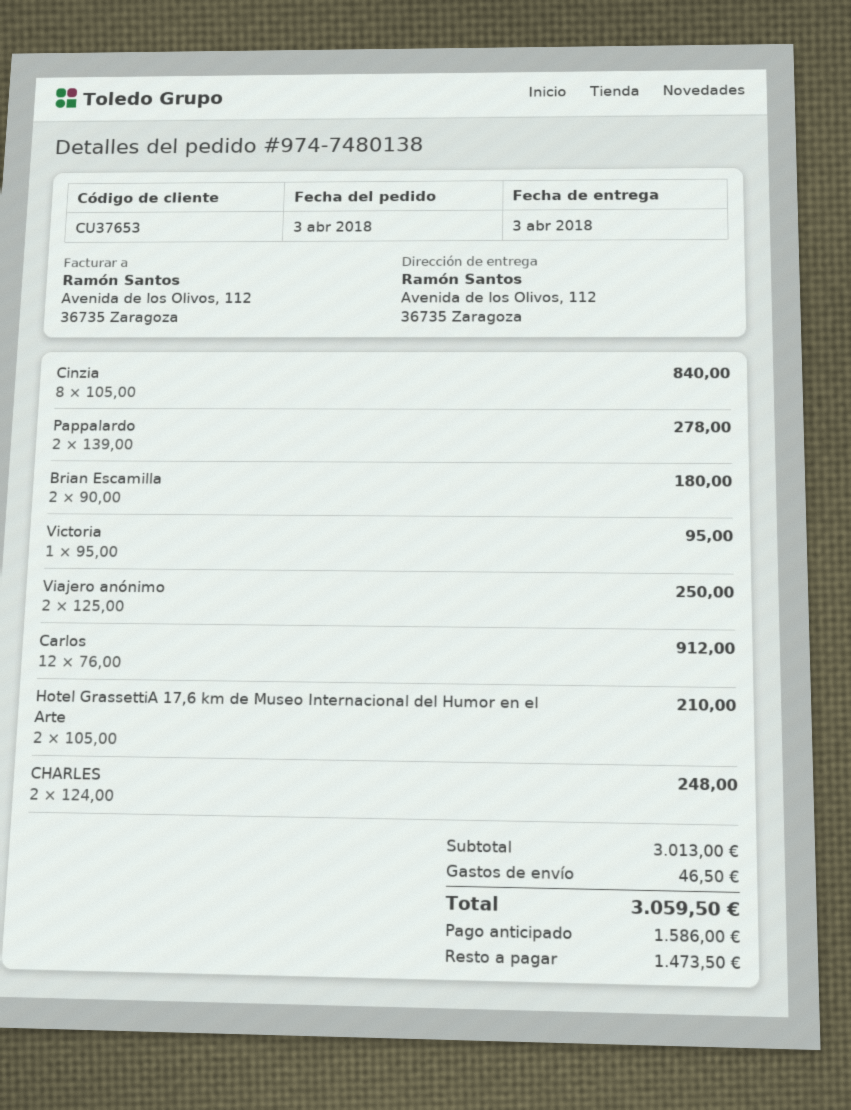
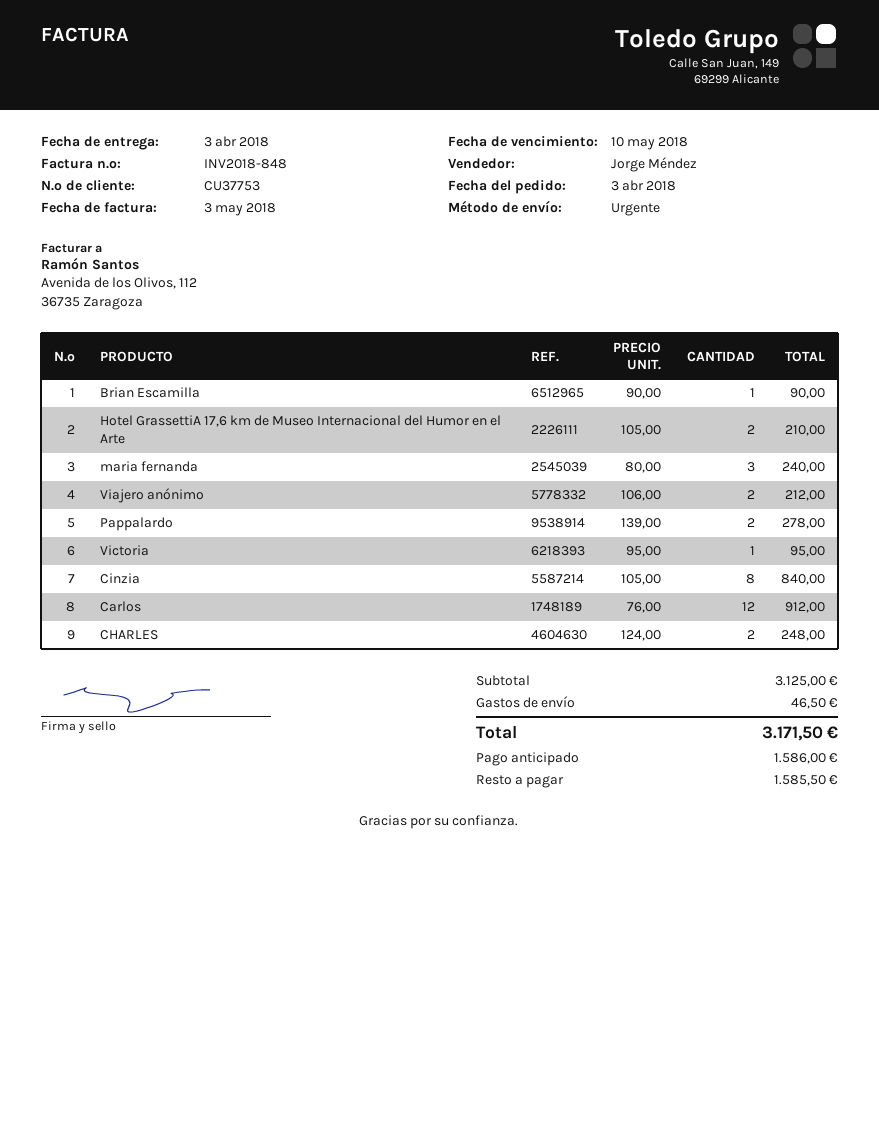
customer number: CU37653 -> CU37753
Brian Escamilla: 2 x 90.00 = 180.00 -> 1 x 90.00 = 90.00
Viajero anónimo: 2 x 125.00 = 250.00 -> 2 x 106.00 = 212.00
maria fernanda: none -> 3 x 80.00 = 240.00
subtotal: 3013.00 -> 3125.00
total: 3059.50 -> 3171.50
balance: 1473.50 -> 1585.50

